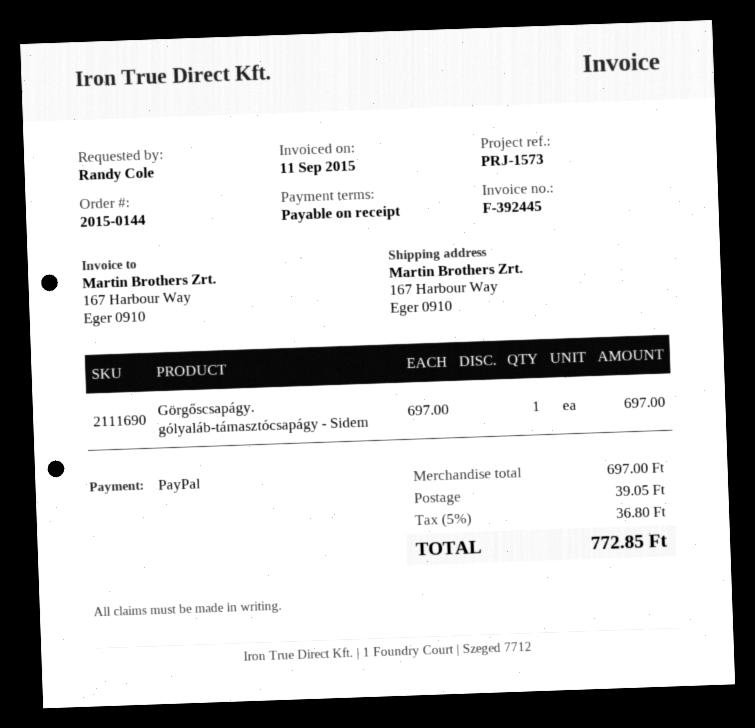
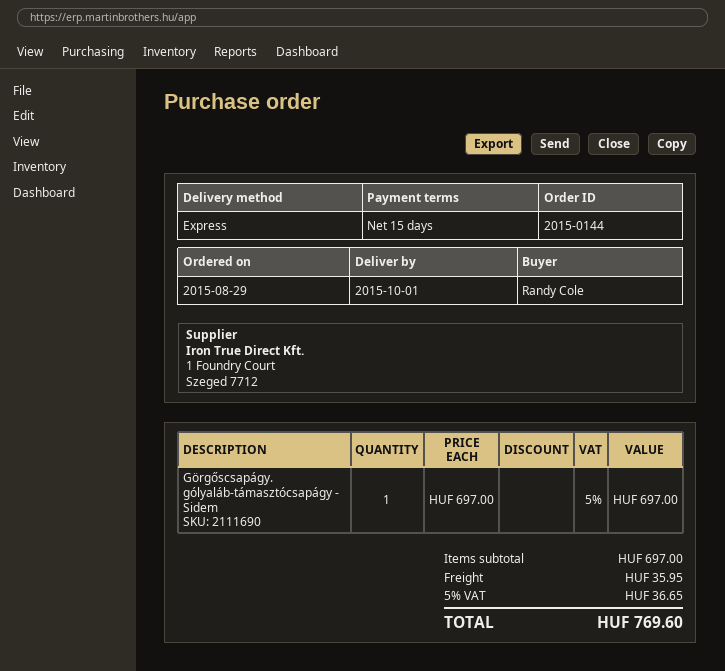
payment terms: on receipt -> 15 days
shipping: 39.05 -> 35.95
tax: 5% = 36.80 -> 5% = 36.65
total: 772.85 -> 769.60

